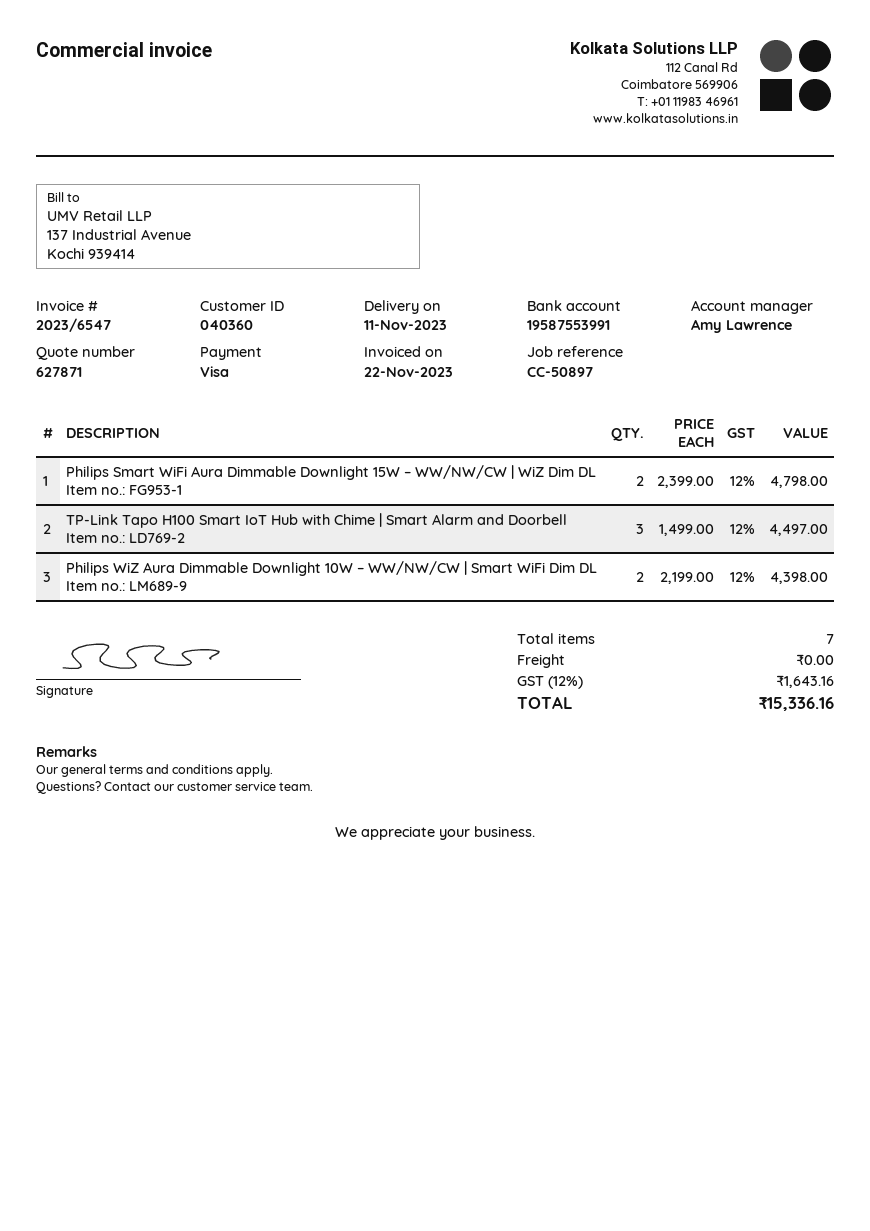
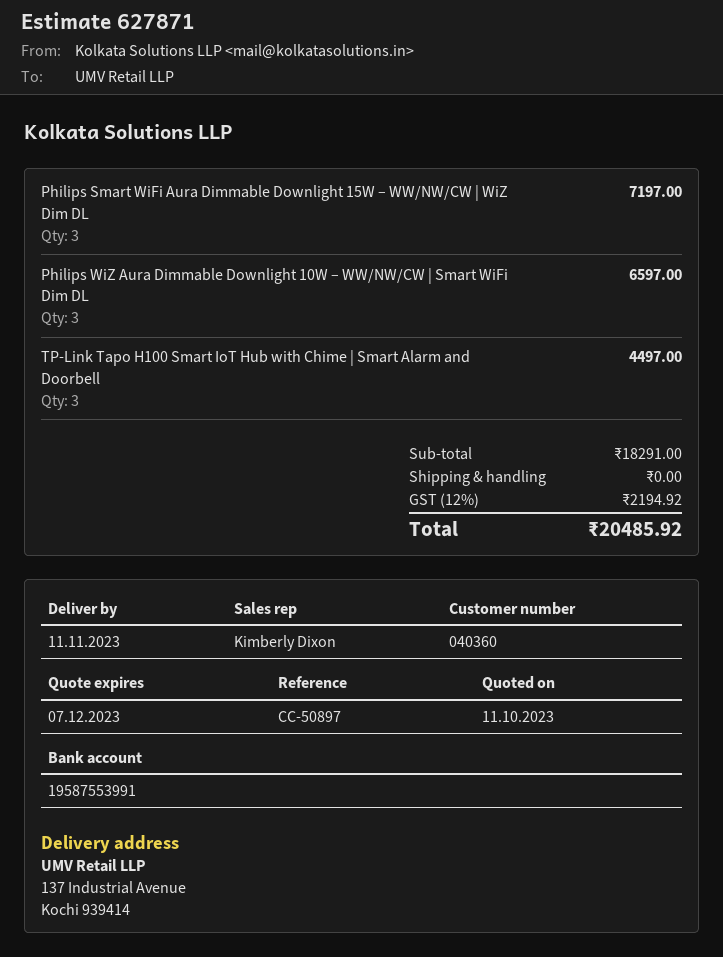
sales rep: Amy Lawrence -> Kimberly Dixon
Philips Smart WiFi Aura Dimmable Downlight 15W – WW/NW/CW | WiZ Dim DL: 2 for 4798.00 -> 3 for 7197.00
Philips WiZ Aura Dimmable Downlight 10W – WW/NW/CW | Smart WiFi Dim DL: 2 for 4398.00 -> 3 for 6597.00
tax: 12% = 1643.16 -> 12% = 2194.92
total: 15336.16 -> 20485.92

